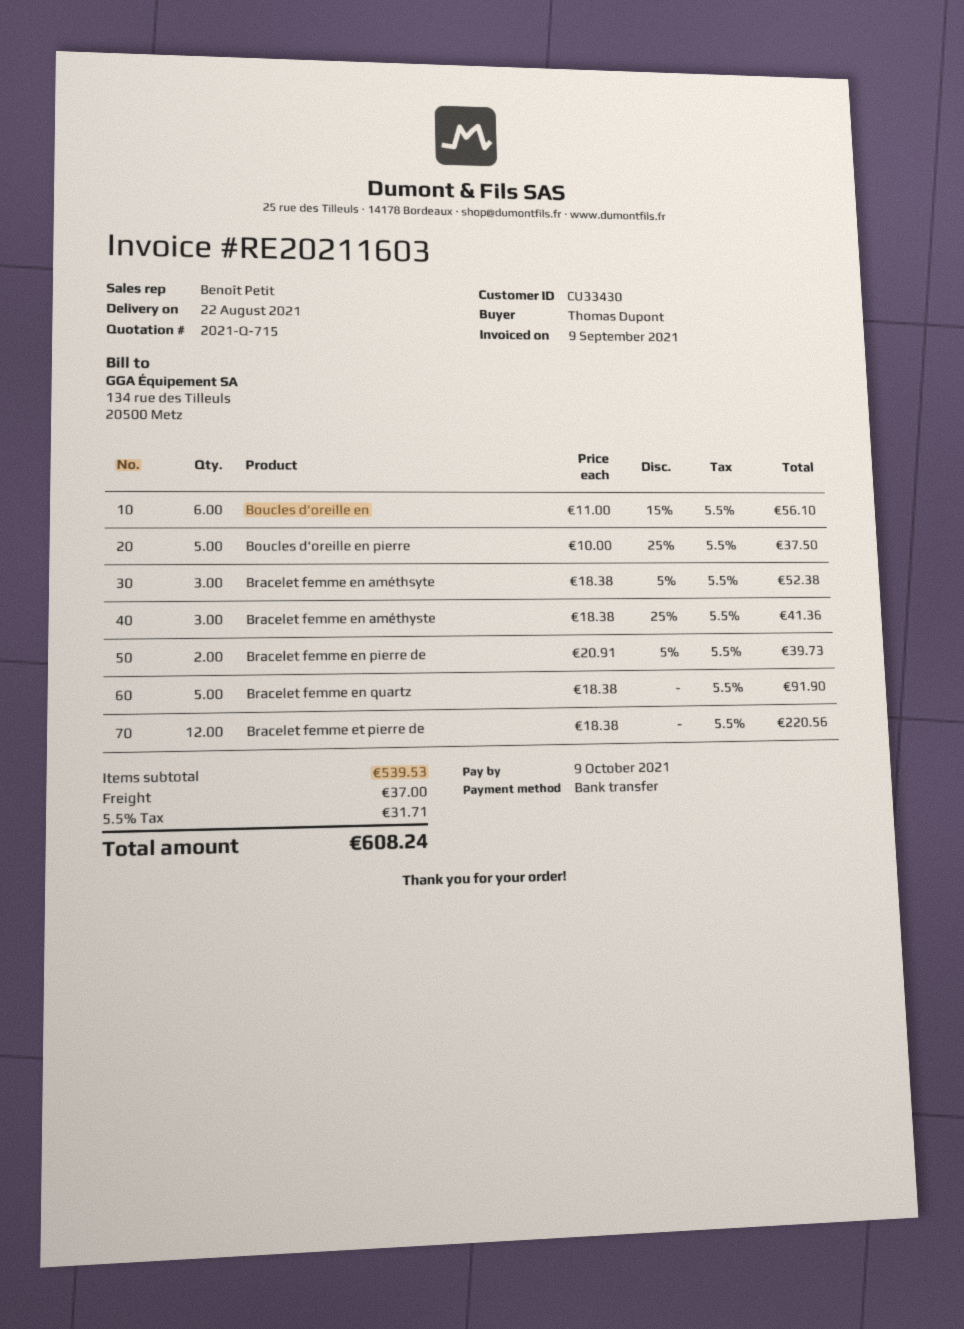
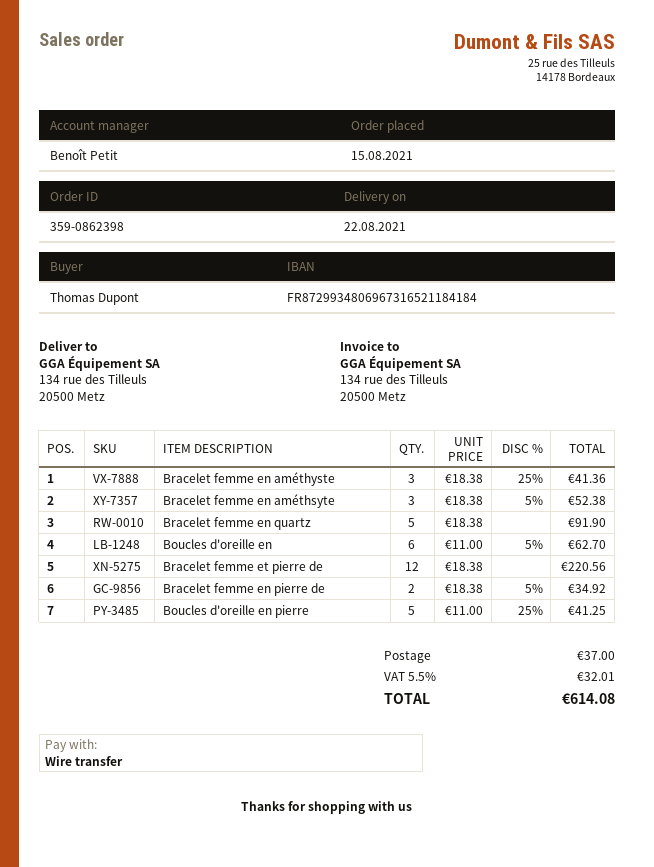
Boucles d'oreille en: 6 x 11.00 - 15% = 56.10 -> 6 x 11.00 - 5% = 62.70
Boucles d'oreille en pierre: 5 x 10.00 - 25% = 37.50 -> 5 x 11.00 - 25% = 41.25
Bracelet femme en pierre de: 2 x 20.91 - 5% = 39.73 -> 2 x 18.38 - 5% = 34.92
tax: 5.5% = 31.71 -> 5.5% = 32.01
total: 608.24 -> 614.08

